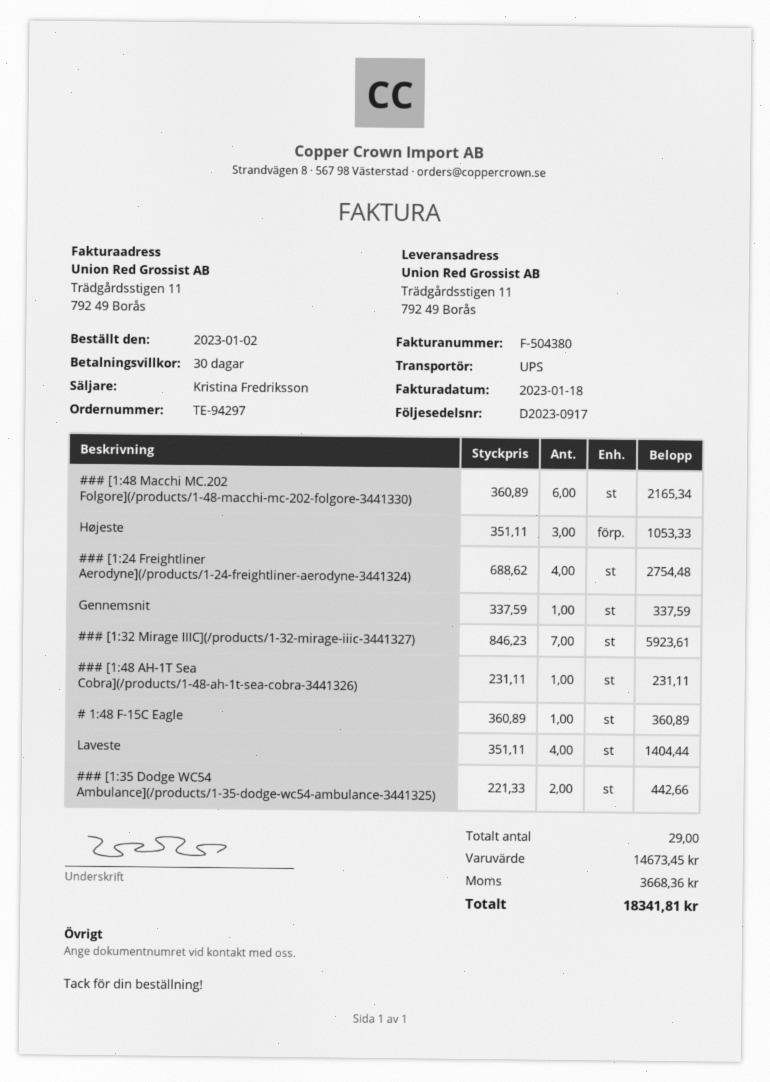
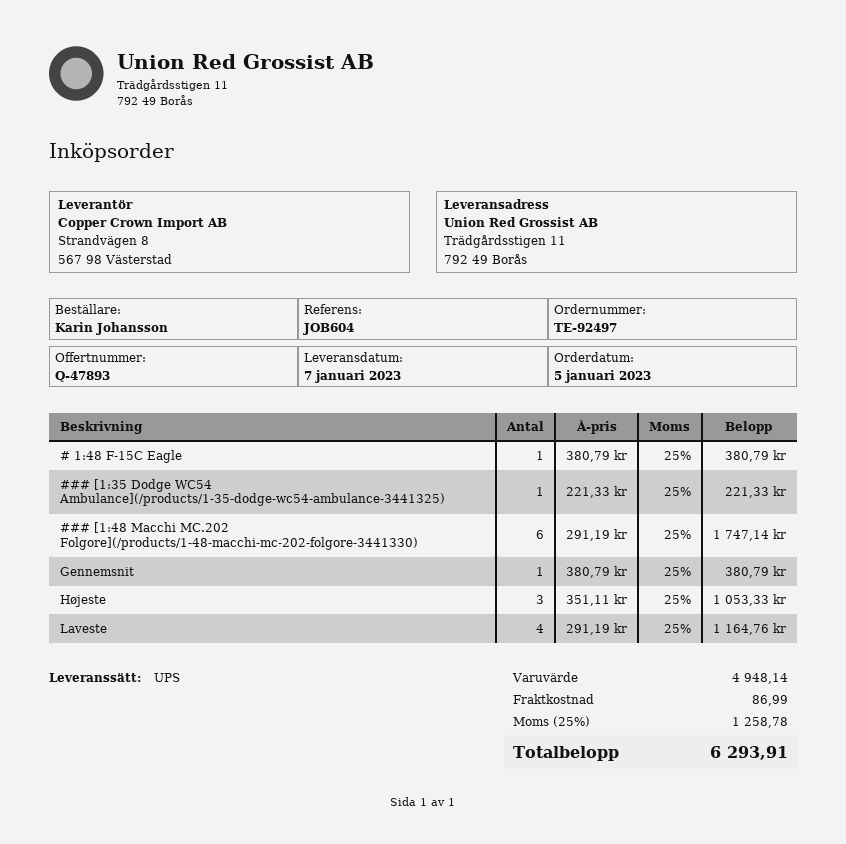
order number: TE-94297 -> TE-92497
order date: 2023-01-02 -> 2023-01-05
### [1:48 Macchi MC.202 Folgore](/products/1-48-macchi-mc-202-folgore-3441330): 6 x 360.89 = 2165.34 -> 6 x 291.19 = 1747.14
### [1:24 Freightliner Aerodyne](/products/1-24-freightliner-aerodyne-3441324): 4 x 688.62 = 2754.48 -> none
Gennemsnit: 1 x 337.59 = 337.59 -> 1 x 380.79 = 380.79
### [1:32 Mirage IIIC](/products/1-32-mirage-iiic-3441327): 7 x 846.23 = 5923.61 -> none
### [1:48 AH-1T Sea Cobra](/products/1-48-ah-1t-sea-cobra-3441326): 1 x 231.11 = 231.11 -> none
# 1:48 F-15C Eagle: 1 x 360.89 = 360.89 -> 1 x 380.79 = 380.79
Laveste: 4 x 351.11 = 1404.44 -> 4 x 291.19 = 1164.76
### [1:35 Dodge WC54 Ambulance](/products/1-35-dodge-wc54-ambulance-3441325): 2 x 221.33 = 442.66 -> 1 x 221.33 = 221.33
subtotal: 14673.45 -> 4948.14
shipping: none -> 86.99
tax: 3668.36 -> 1258.78
total: 18341.81 -> 6293.91

